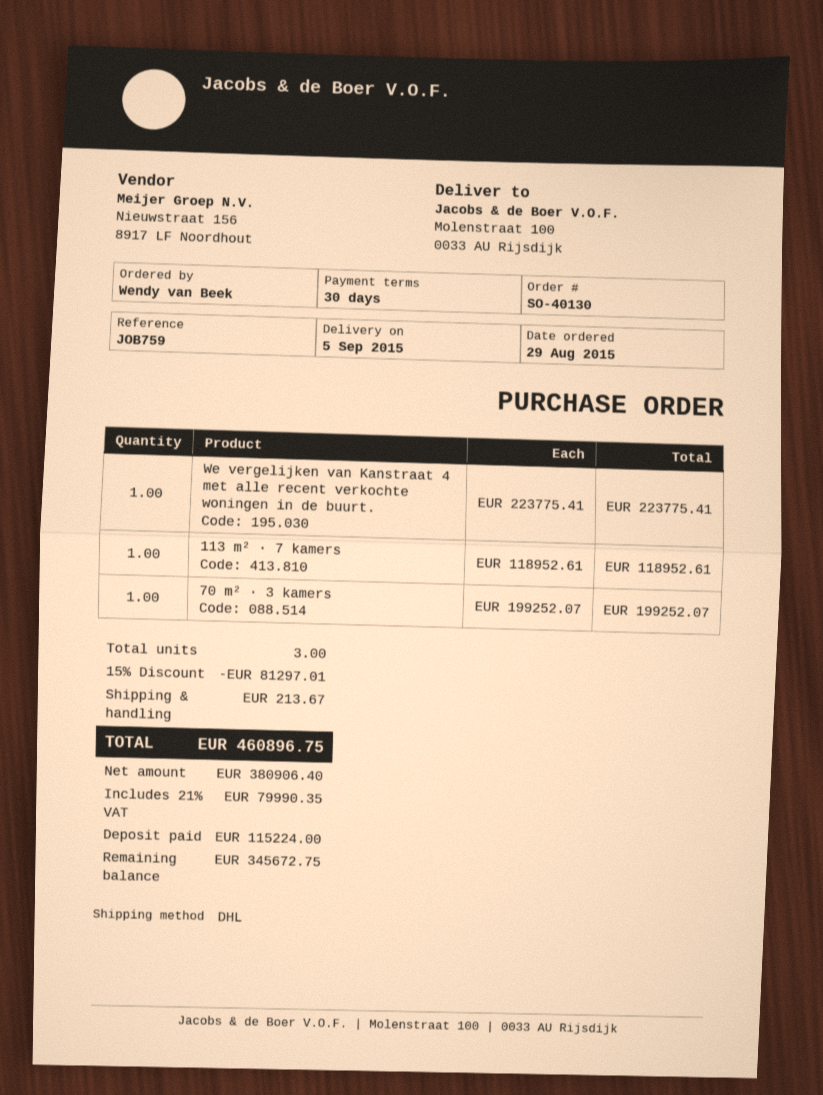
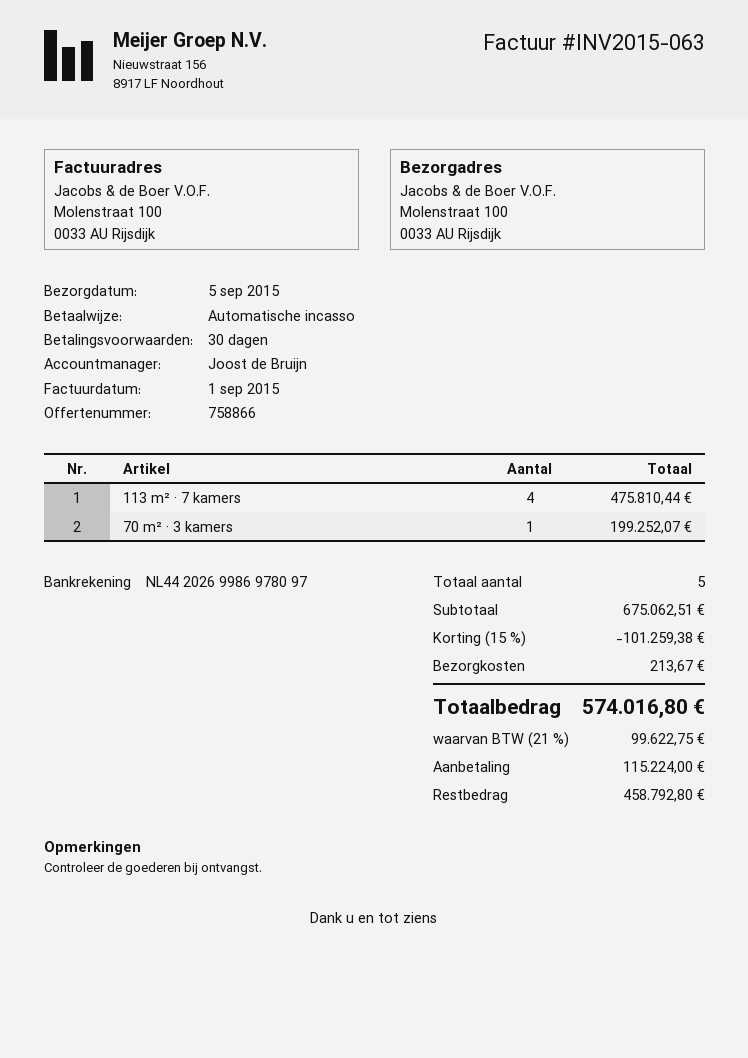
We vergelijken van Kanstraat 4 met alle recent verkochte woningen in de buurt.: 1 for 223775.41 -> none
113 m² · 7 kamers: 1 for 118952.61 -> 4 for 475810.44
total quantity: 3 -> 5
discount: 15% = 81297.01 -> 15% = 101259.38
tax: 21% = 79990.35 -> 21% = 99622.75
total: 460896.75 -> 574016.80
balance: 345672.75 -> 458792.80

